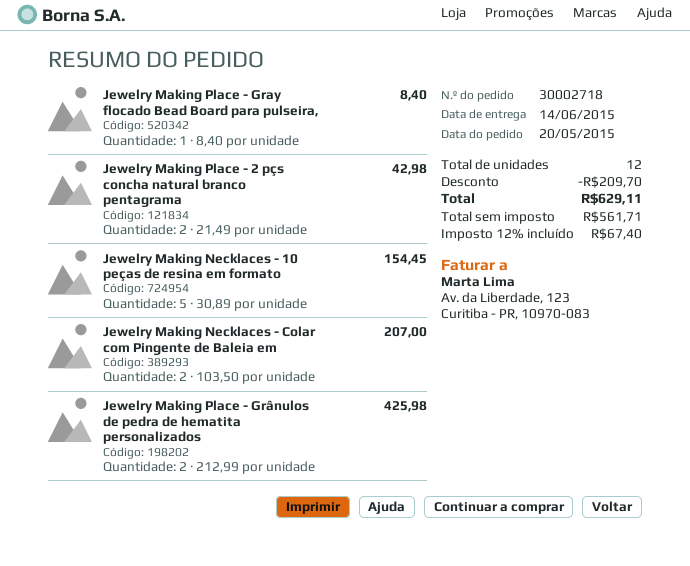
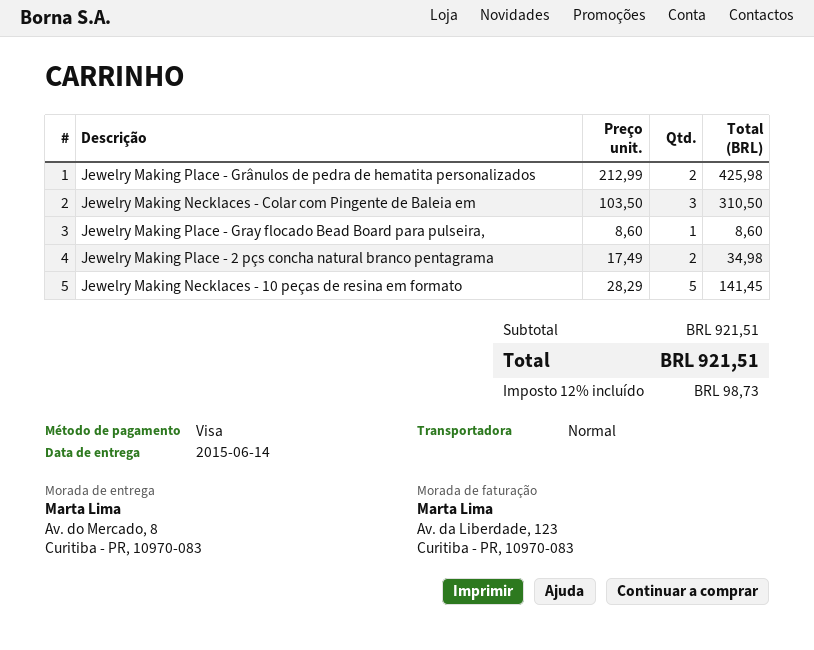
Jewelry Making Place - Gray flocado Bead Board para pulseira,: 1 x 8.40 = 8.40 -> 1 x 8.60 = 8.60
Jewelry Making Place - 2 pçs concha natural branco pentagrama: 2 x 21.49 = 42.98 -> 2 x 17.49 = 34.98
Jewelry Making Necklaces - 10 peças de resina em formato: 5 x 30.89 = 154.45 -> 5 x 28.29 = 141.45
Jewelry Making Necklaces - Colar com Pingente de Baleia em: 2 x 103.50 = 207.00 -> 3 x 103.50 = 310.50
discount: 209.70 -> none
tax: 12% = 67.40 -> 12% = 98.73
total: 629.11 -> 921.51

